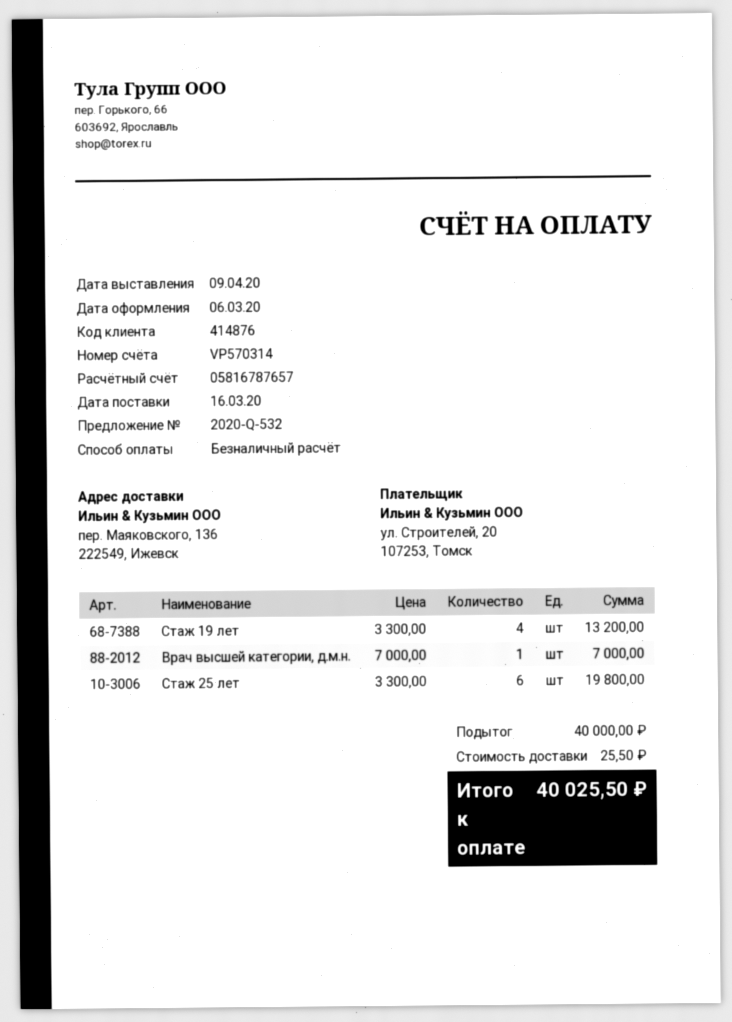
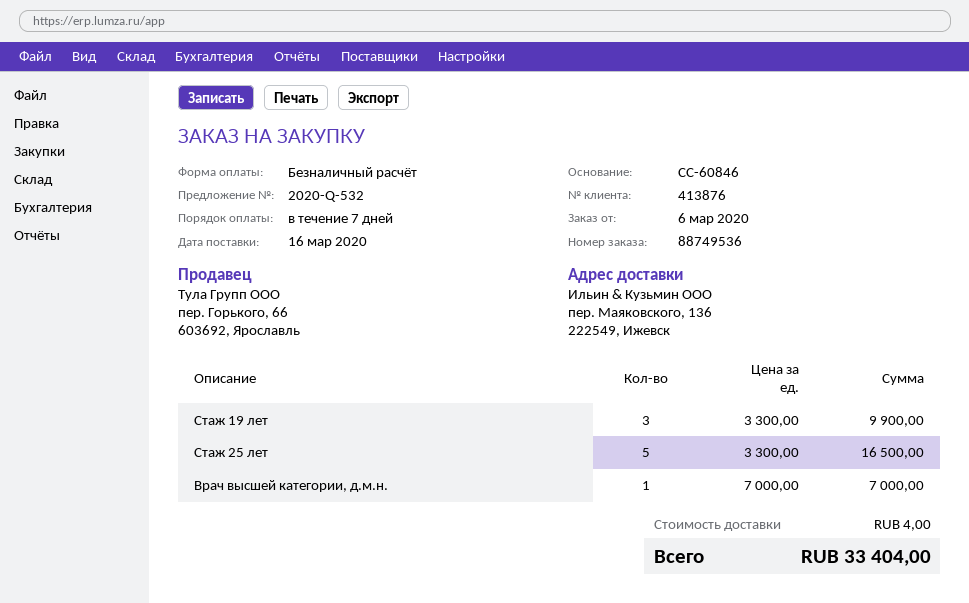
customer number: 414876 -> 413876
Стаж 19 лет: 4 x 3300.00 = 13200.00 -> 3 x 3300.00 = 9900.00
Стаж 25 лет: 6 x 3300.00 = 19800.00 -> 5 x 3300.00 = 16500.00
shipping: 25.50 -> 4.00
total: 40025.50 -> 33404.00

